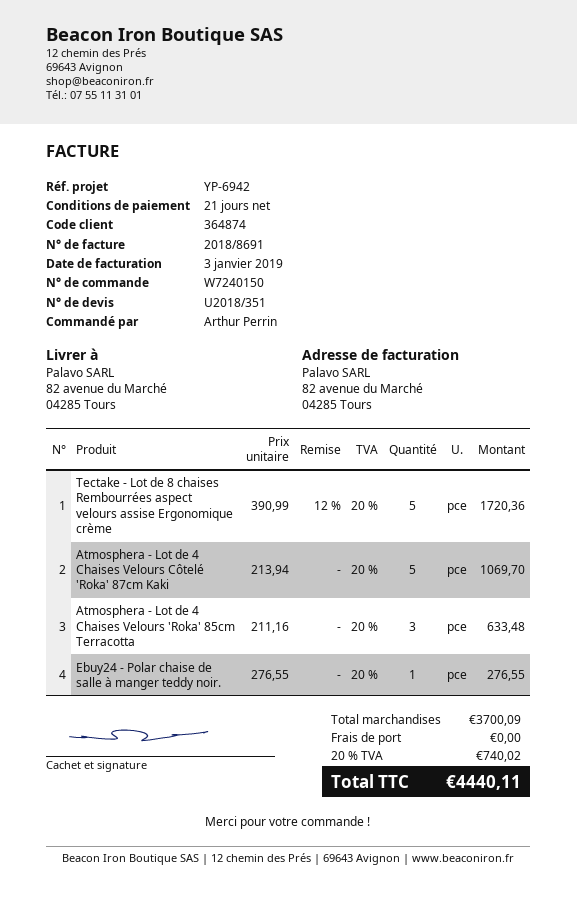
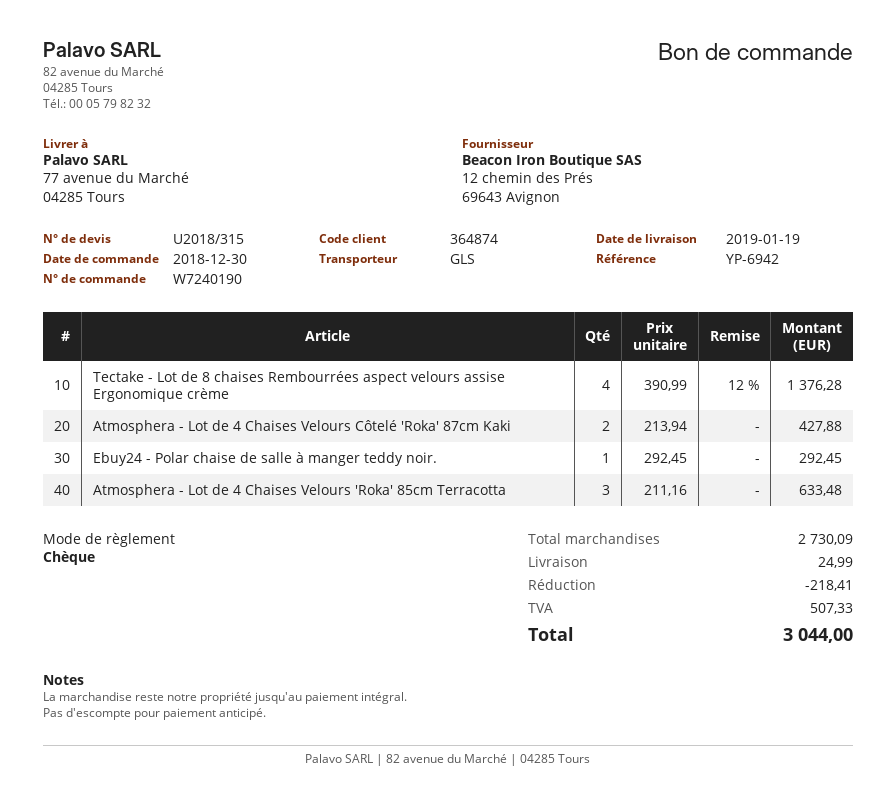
quote number: U2018/351 -> U2018/315
order number: W7240150 -> W7240190
ship to: 82 avenue du Marché, 04285 Tours -> 77 avenue du Marché, 04285 Tours
Tectake - Lot de 8 chaises Rembourrées aspect velours assise Ergonomique crème: 5 x 390.99 - 12% = 1720.36 -> 4 x 390.99 - 12% = 1376.28
Atmosphera - Lot de 4 Chaises Velours Côtelé 'Roka' 87cm Kaki: 5 x 213.94 = 1069.70 -> 2 x 213.94 = 427.88
Ebuy24 - Polar chaise de salle à manger teddy noir.: 1 x 276.55 = 276.55 -> 1 x 292.45 = 292.45
subtotal: 3700.09 -> 2730.09
discount: none -> 218.41
shipping: 0.00 -> 24.99
tax: 740.02 -> 507.33
total: 4440.11 -> 3044.00

